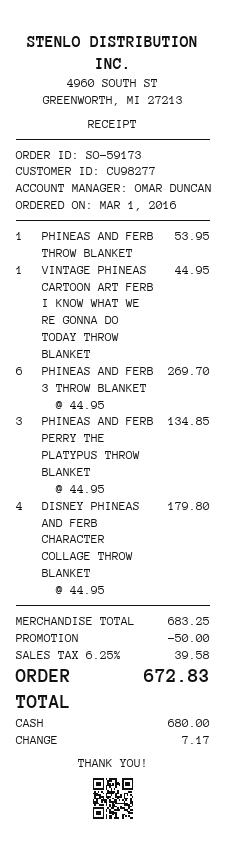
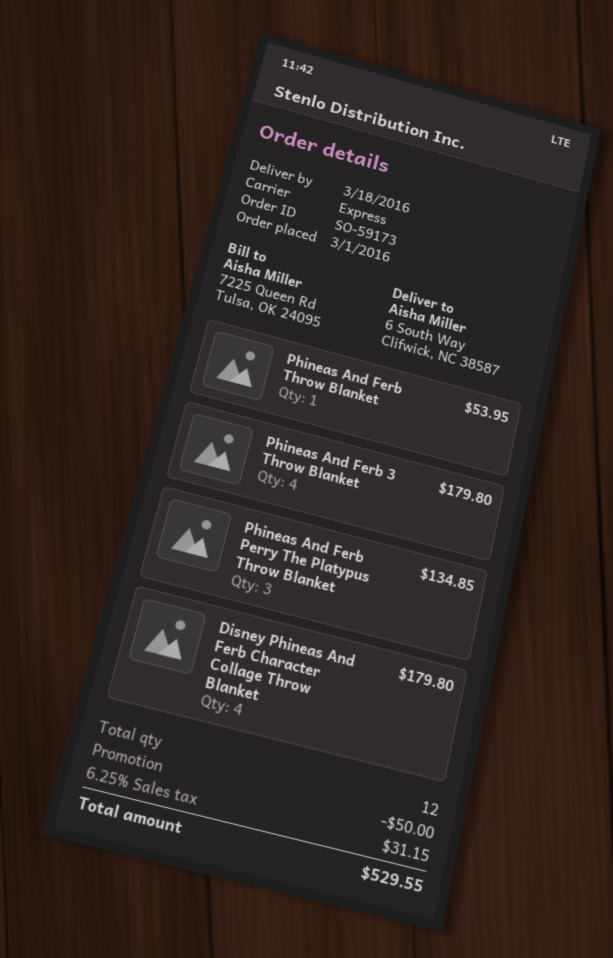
VINTAGE PHINEAS CARTOON ART FERB I KNOW WHAT WE RE GONNA DO TODAY THROW BLANKET: 1 for 44.95 -> none
PHINEAS AND FERB 3 THROW BLANKET: 6 for 269.70 -> 4 for 179.80
tax: 6.25% = 39.58 -> 6.25% = 31.15
total: 672.83 -> 529.55

